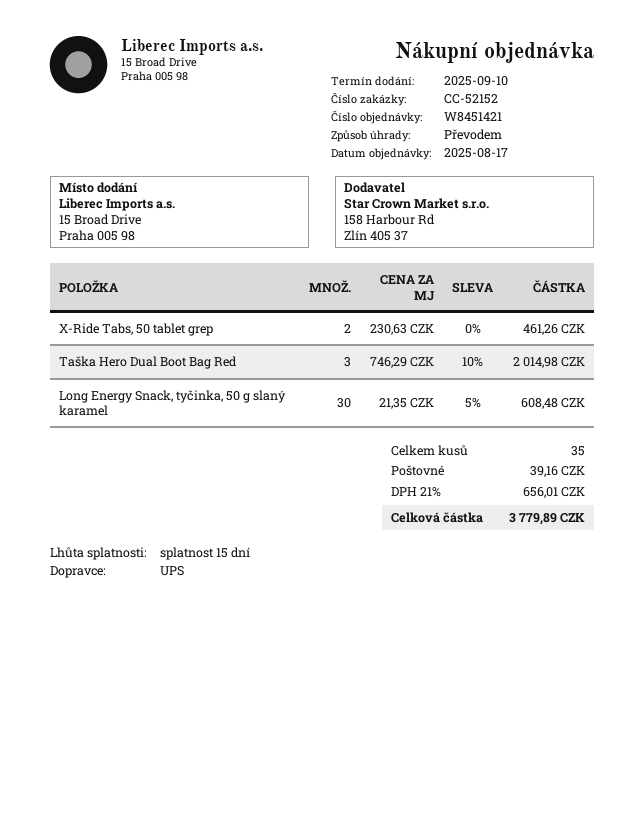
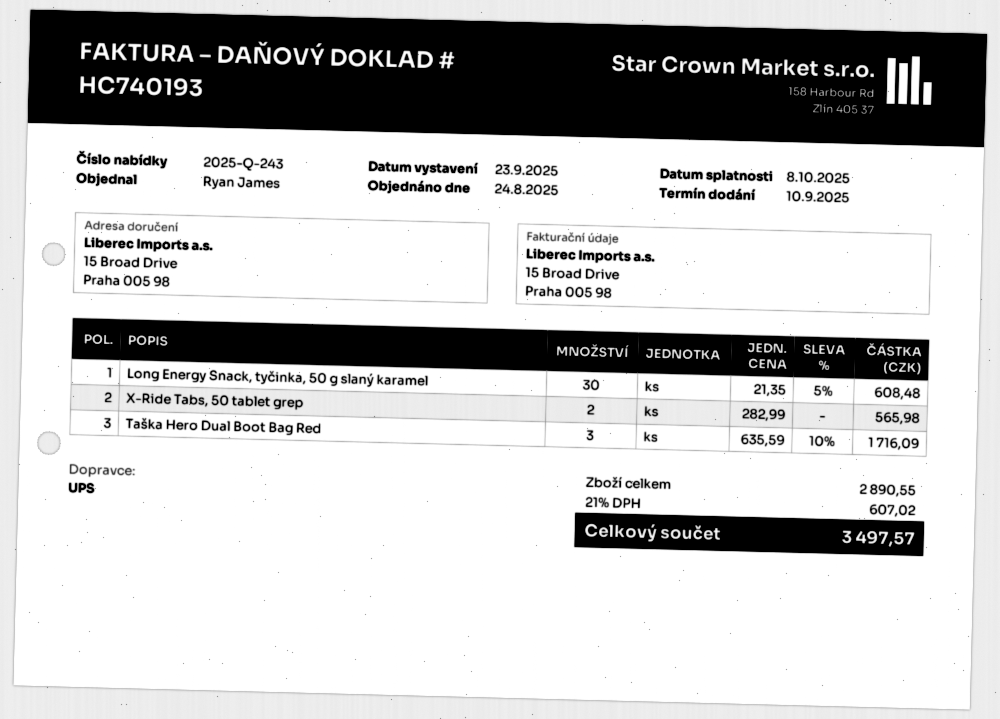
order date: 2025-08-17 -> 2025-08-24
X-Ride Tabs, 50 tablet grep: 2 x 230.63 = 461.26 -> 2 x 282.99 = 565.98
Taška Hero Dual Boot Bag Red: 3 x 746.29 - 10% = 2014.98 -> 3 x 635.59 - 10% = 1716.09
shipping: 39.16 -> none
tax: 21% = 656.01 -> 21% = 607.02
total: 3779.89 -> 3497.57

